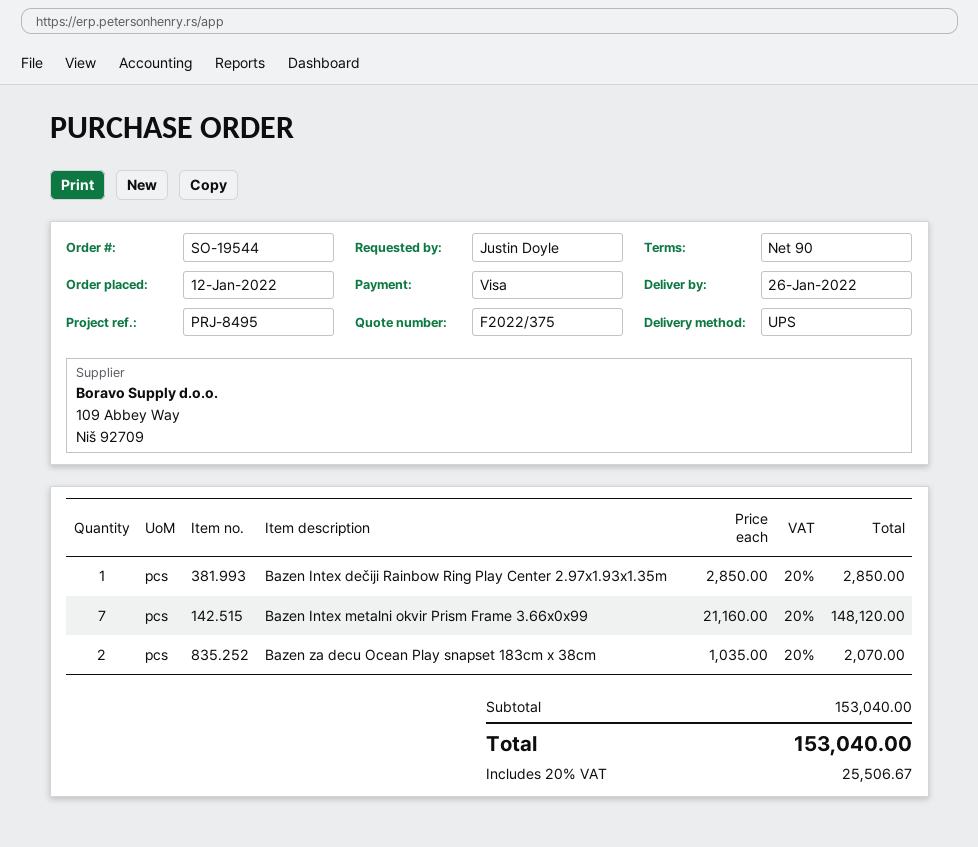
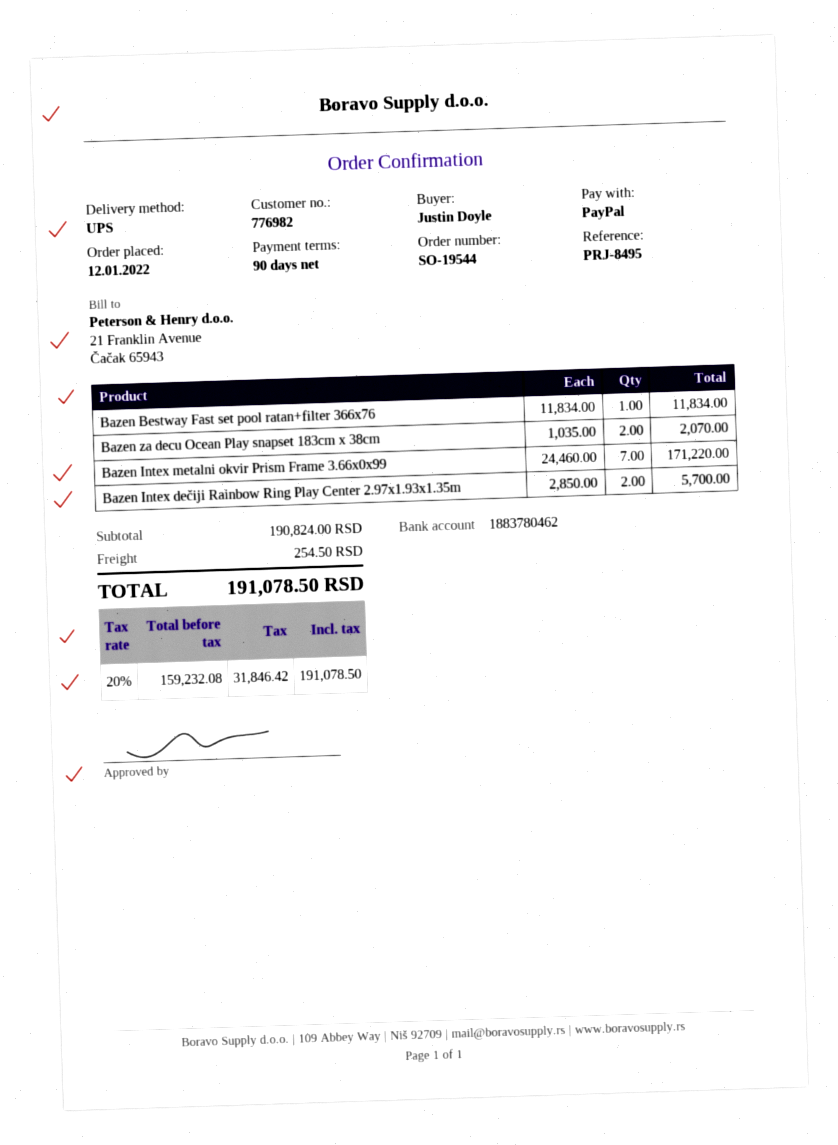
payment method: Visa -> PayPal
Bazen Intex dečiji Rainbow Ring Play Center 2.97x1.93x1.35m: 1 x 2850.00 = 2850.00 -> 2 x 2850.00 = 5700.00
Bazen Intex metalni okvir Prism Frame 3.66x0x99: 7 x 21160.00 = 148120.00 -> 7 x 24460.00 = 171220.00
Bazen Bestway Fast set pool ratan+filter 366x76: none -> 1 x 11834.00 = 11834.00
subtotal: 153040.00 -> 190824.00
shipping: none -> 254.50
tax: 20% = 25506.67 -> 20% = 31846.42
total: 153040.00 -> 191078.50

